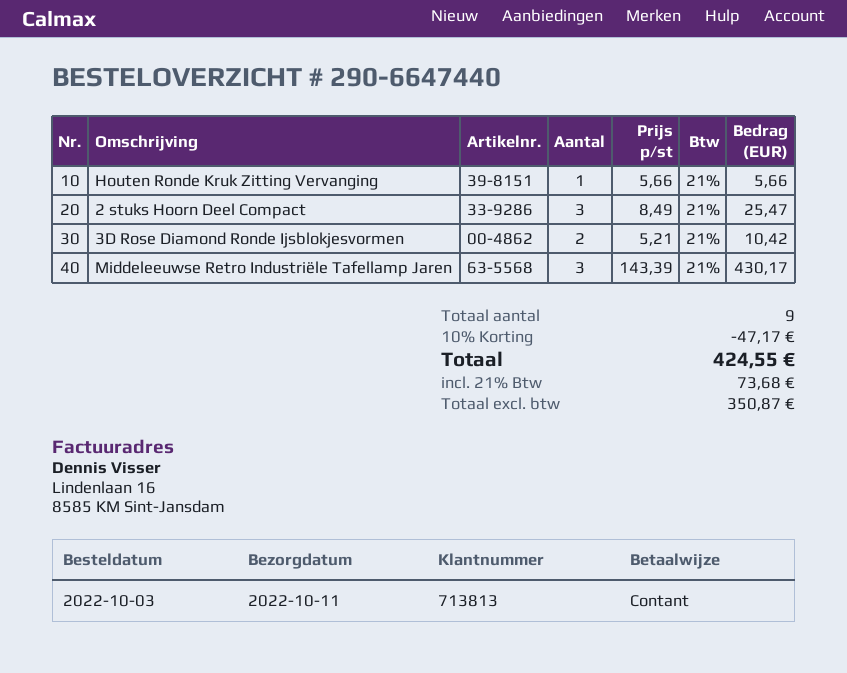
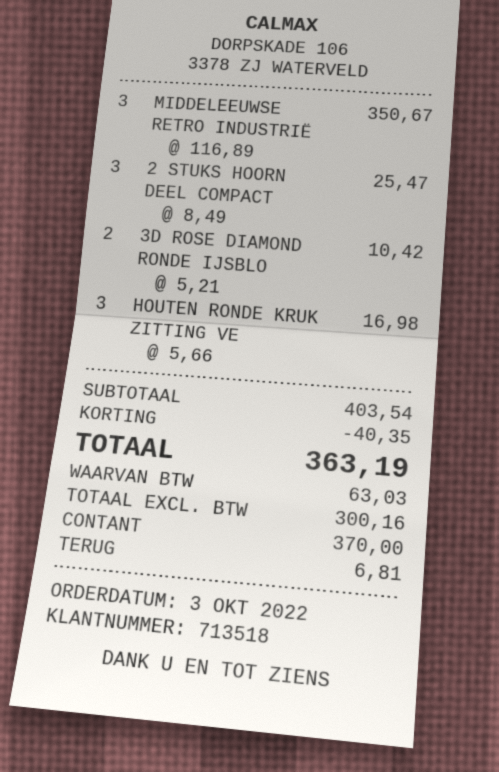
customer number: 713813 -> 713518
Houten Ronde Kruk Zitting Vervanging: 1 x 5.66 = 5.66 -> 3 x 5.66 = 16.98
Middeleeuwse Retro Industriële Tafellamp Jaren: 3 x 143.39 = 430.17 -> 3 x 116.89 = 350.67
discount: 47.17 -> 40.35
net: 350.87 -> 300.16
tax: 73.68 -> 63.03
total: 424.55 -> 363.19

